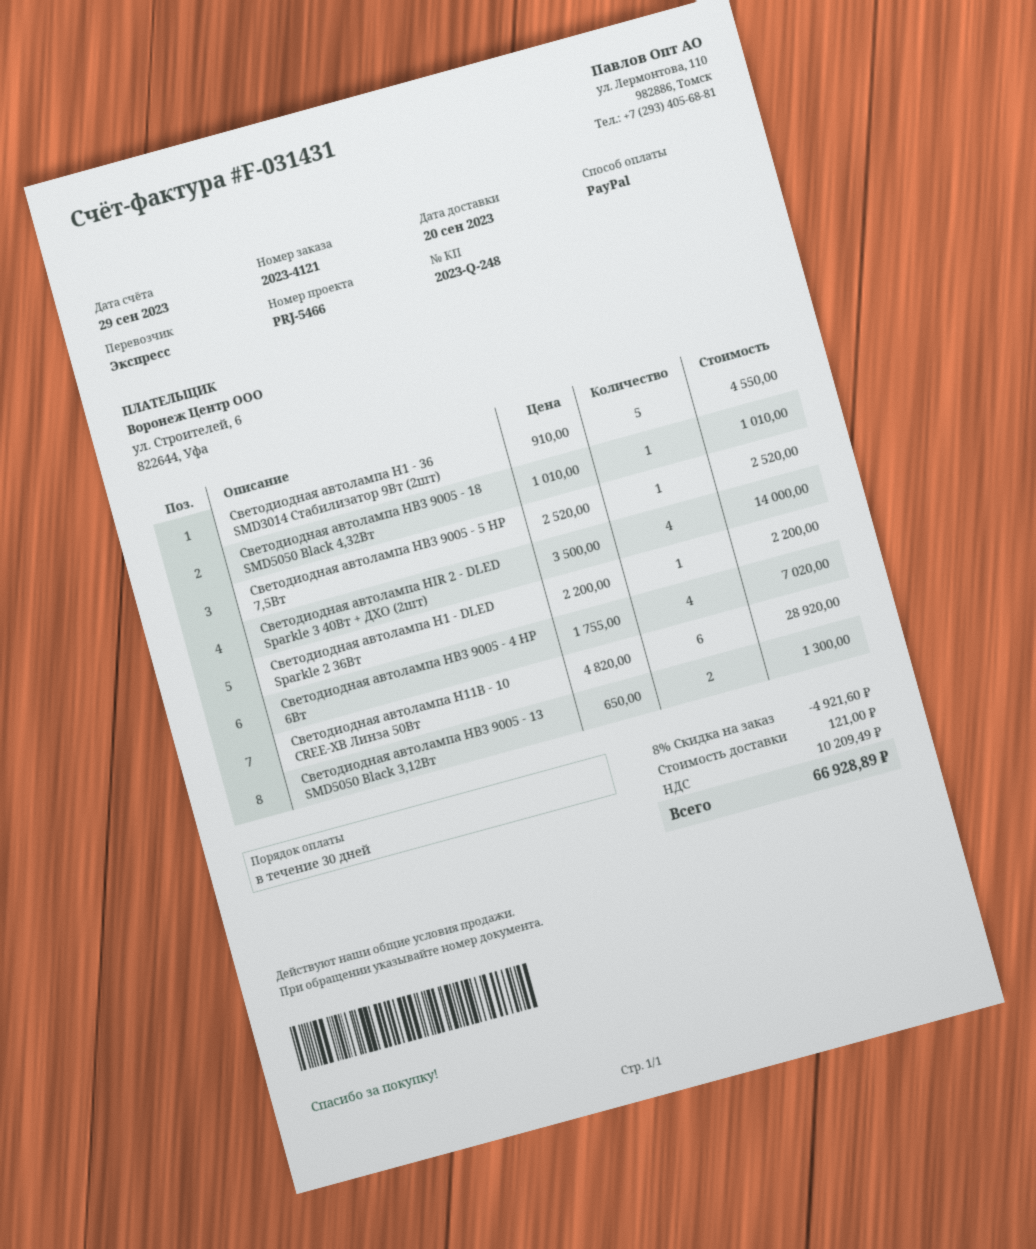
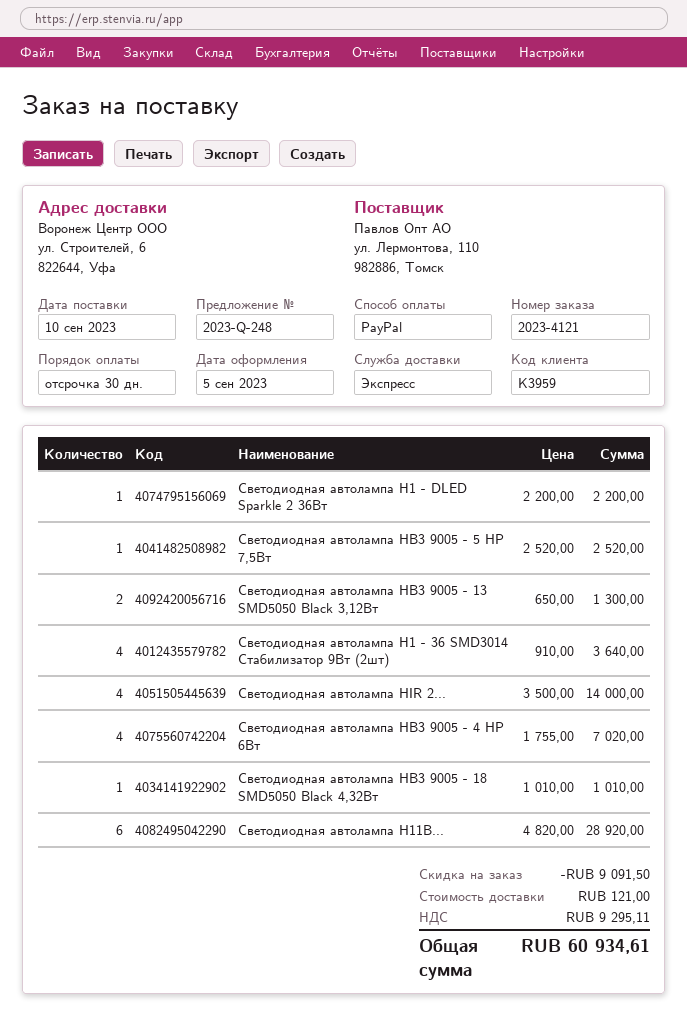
delivery date: 2023-09-20 -> 2023-09-10
Светодиодная автолампа Н1 - 36 SMD3014 Стабилизатор 9Вт (2шт): 5 x 910.00 = 4550.00 -> 4 x 910.00 = 3640.00
discount: 4921.60 -> 9091.50
tax: 10209.49 -> 9295.11
total: 66928.89 -> 60934.61

